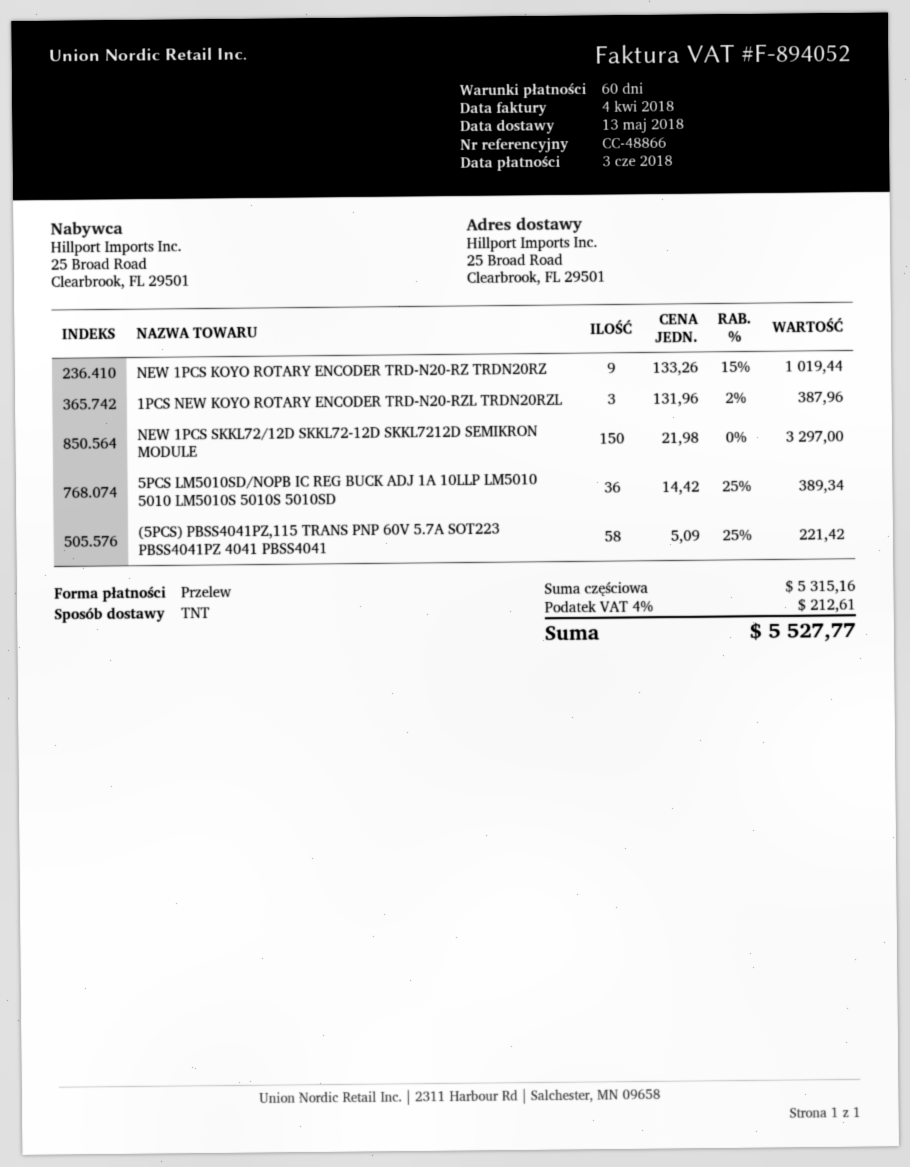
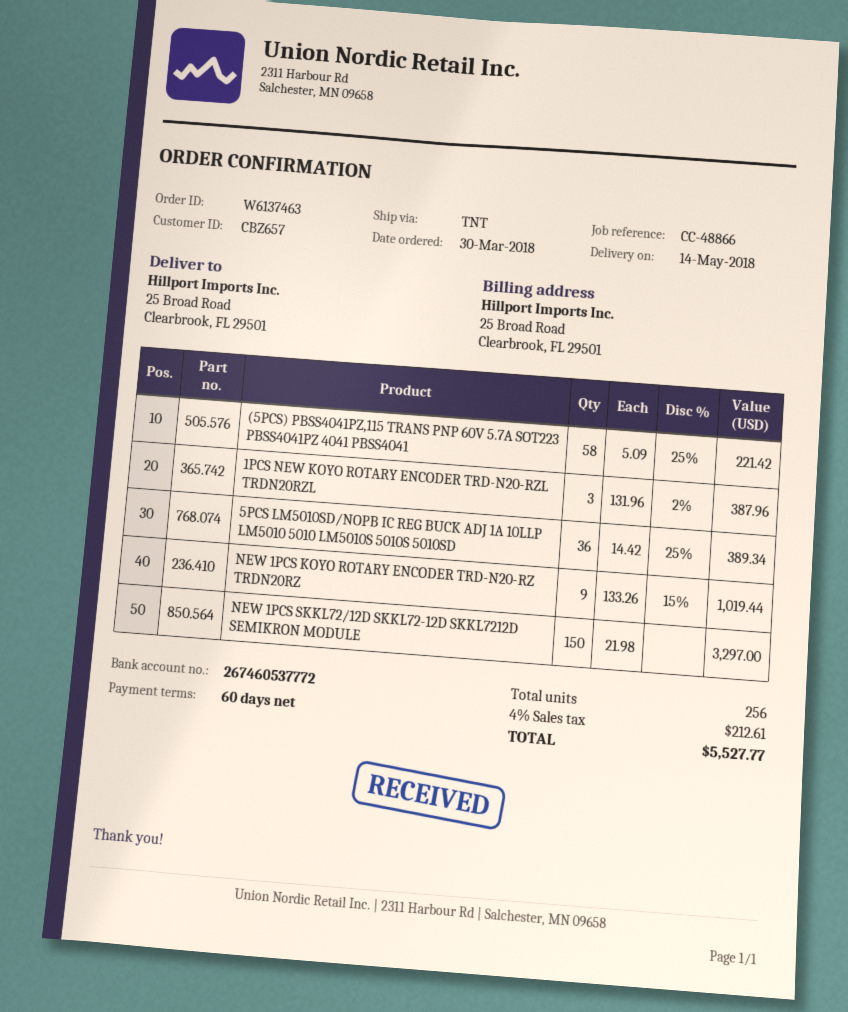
delivery date: 2018-05-13 -> 2018-05-14

